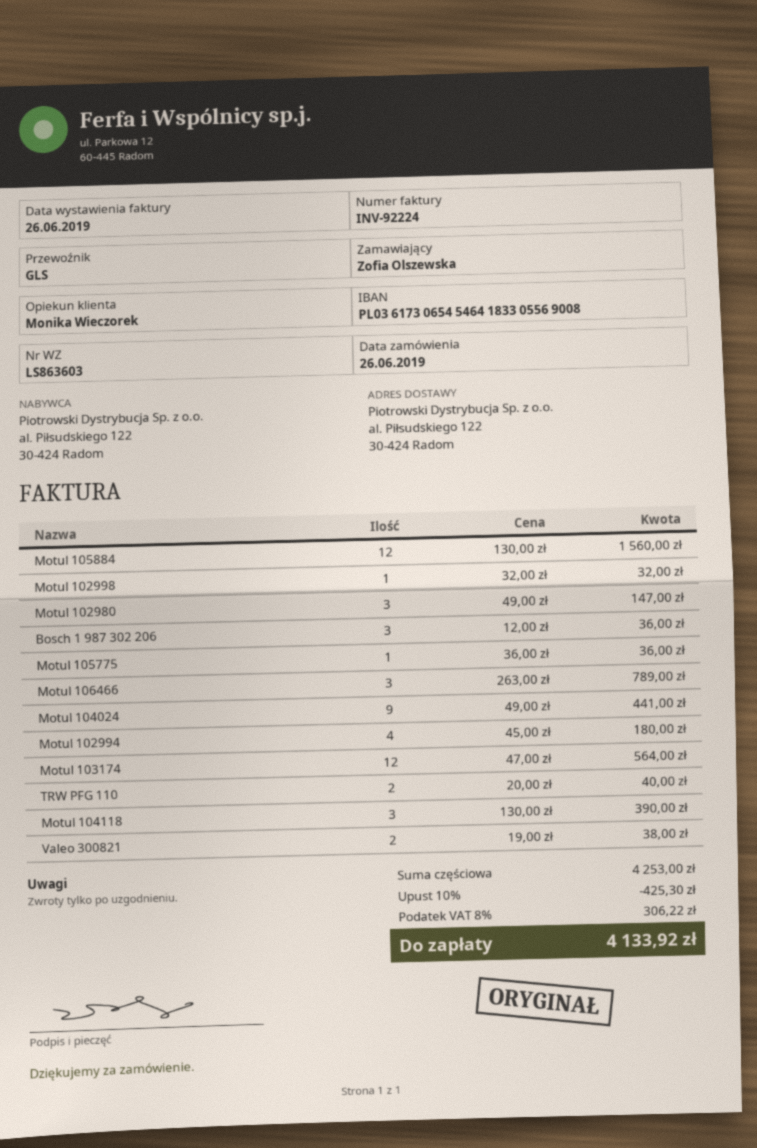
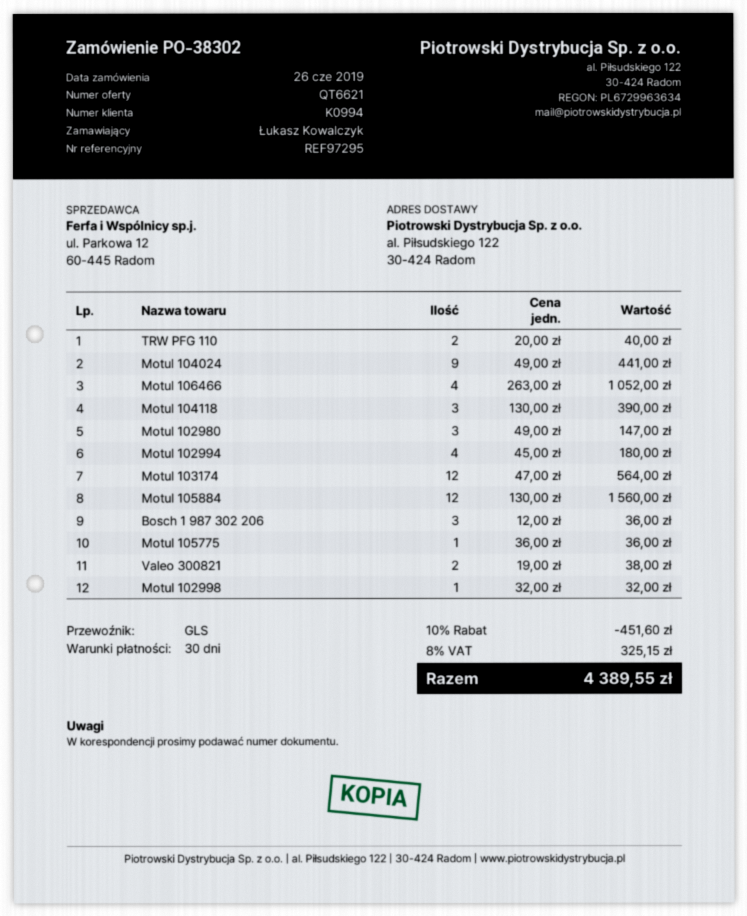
ordered by: Zofia Olszewska -> Łukasz Kowalczyk
Motul 106466: 3 x 263.00 = 789.00 -> 4 x 263.00 = 1052.00
discount: 10% = 425.30 -> 10% = 451.60
tax: 8% = 306.22 -> 8% = 325.15
total: 4133.92 -> 4389.55

